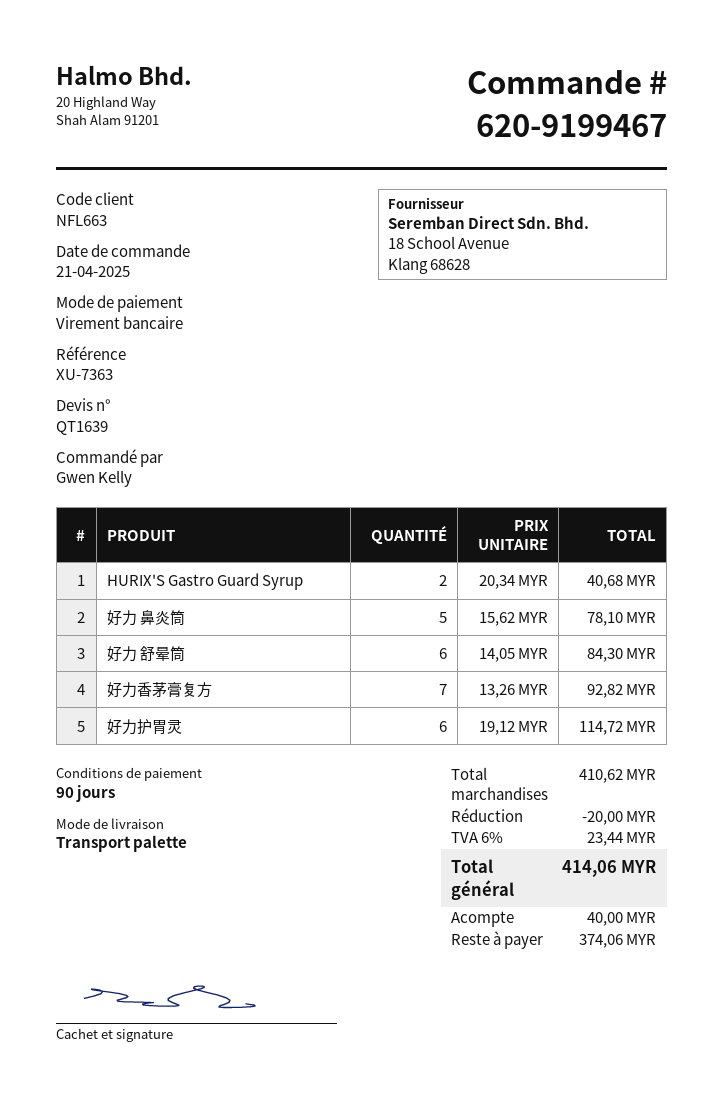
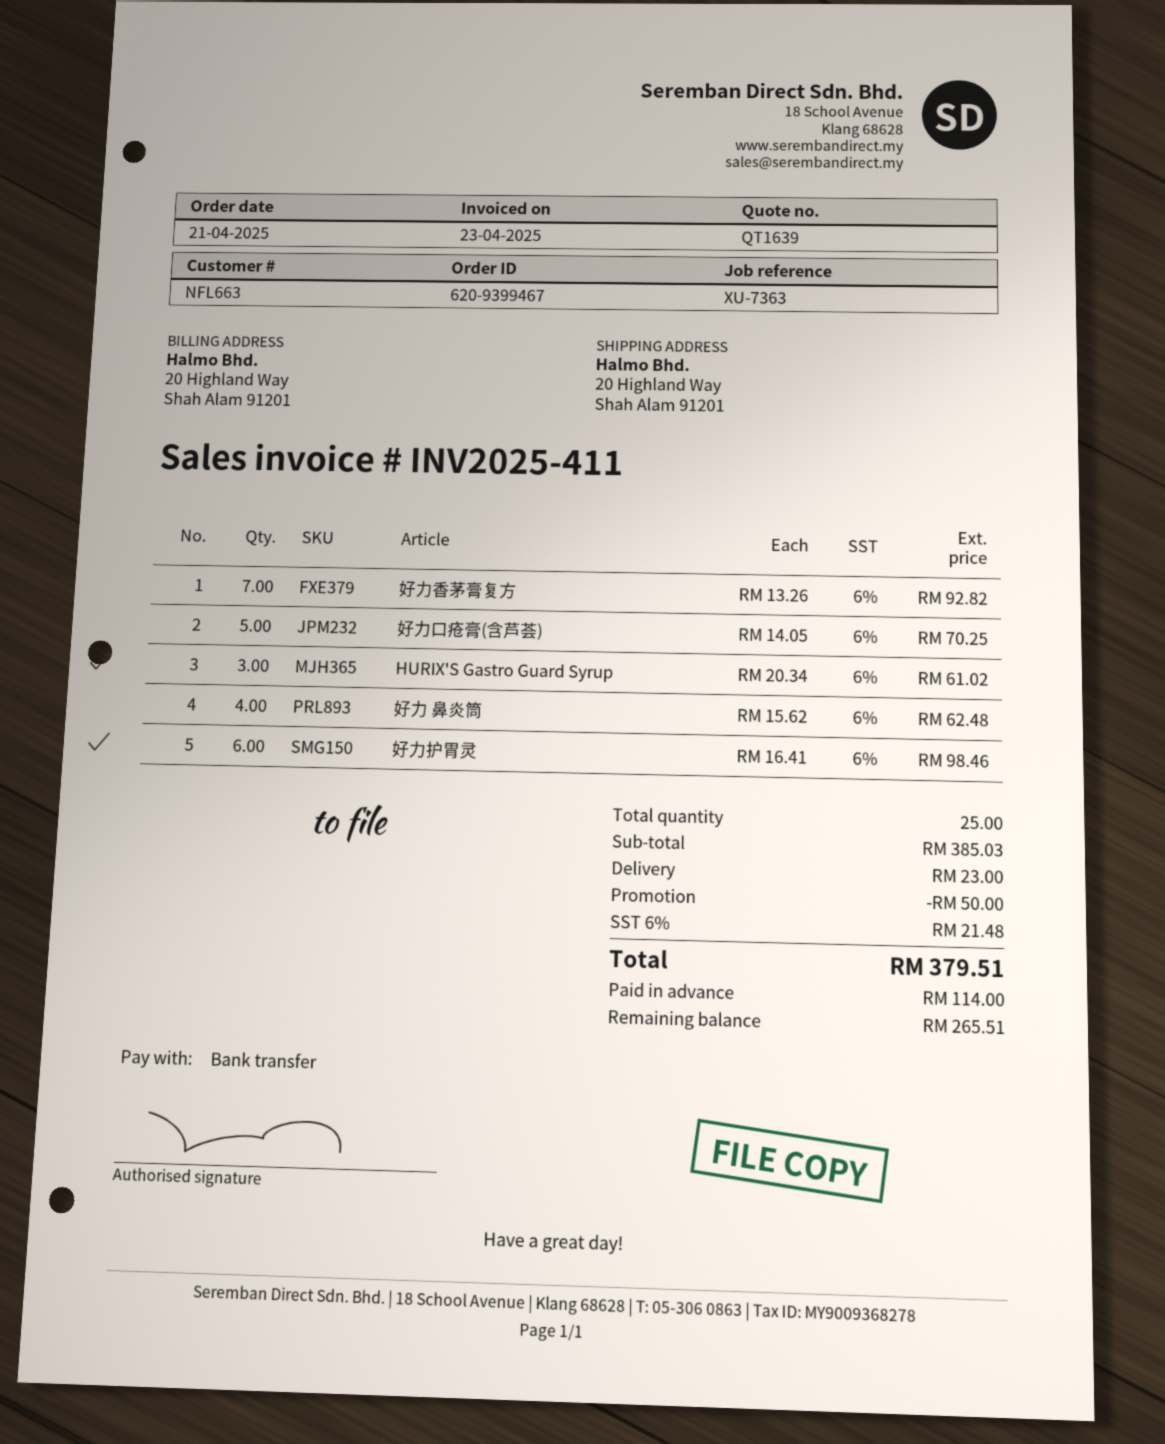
order number: 620-9199467 -> 620-9399467
HURIX'S Gastro Guard Syrup: 2 x 20.34 = 40.68 -> 3 x 20.34 = 61.02
好力 鼻炎筒: 5 x 15.62 = 78.10 -> 4 x 15.62 = 62.48
好力 舒晕筒: 6 x 14.05 = 84.30 -> none
好力护胃灵: 6 x 19.12 = 114.72 -> 6 x 16.41 = 98.46
好力口疮膏(含芦荟): none -> 5 x 14.05 = 70.25
subtotal: 410.62 -> 385.03
discount: 20.00 -> 50.00
shipping: none -> 23.00
tax: 6% = 23.44 -> 6% = 21.48
total: 414.06 -> 379.51
deposit: 40.00 -> 114.00
balance: 374.06 -> 265.51

